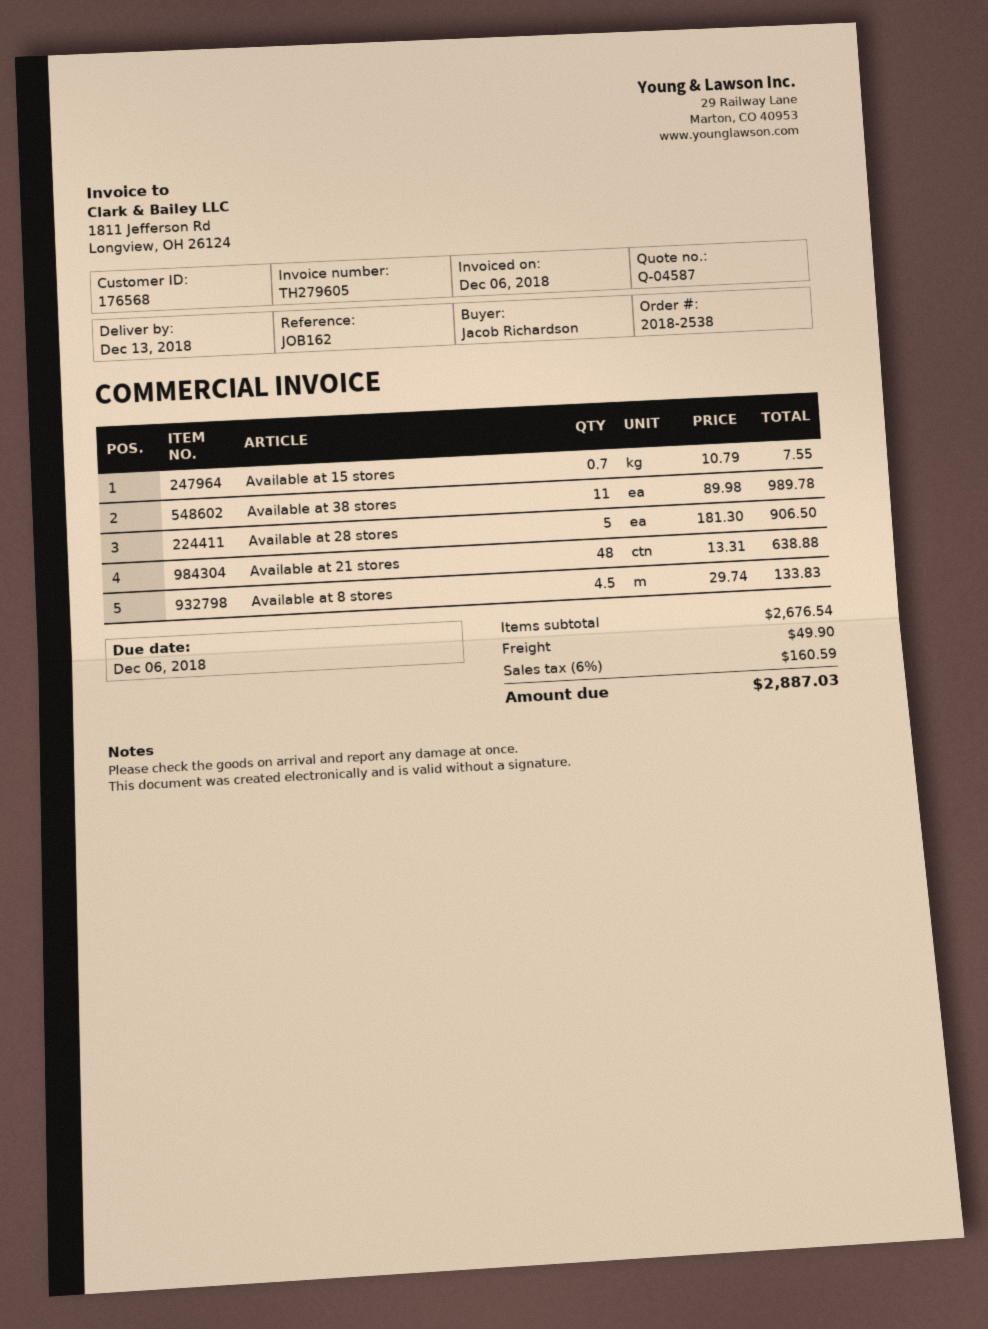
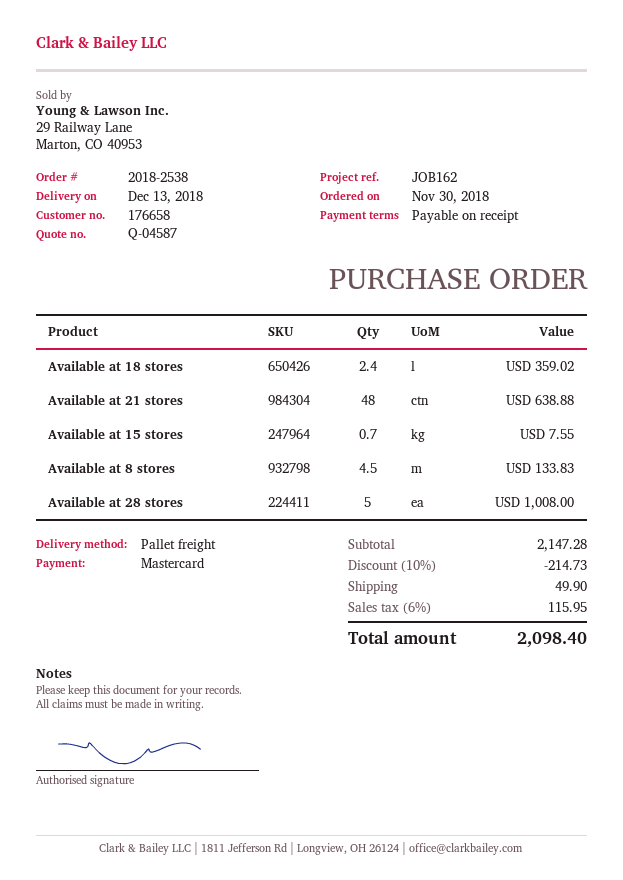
customer number: 176568 -> 176658
Available at 38 stores: 11 for 989.78 -> none
Available at 28 stores: 5 for 906.50 -> 5 for 1008.00
Available at 18 stores: none -> 2.4 for 359.02
subtotal: 2676.54 -> 2147.28
discount: none -> 10% = 214.73
tax: 6% = 160.59 -> 6% = 115.95
total: 2887.03 -> 2098.40

